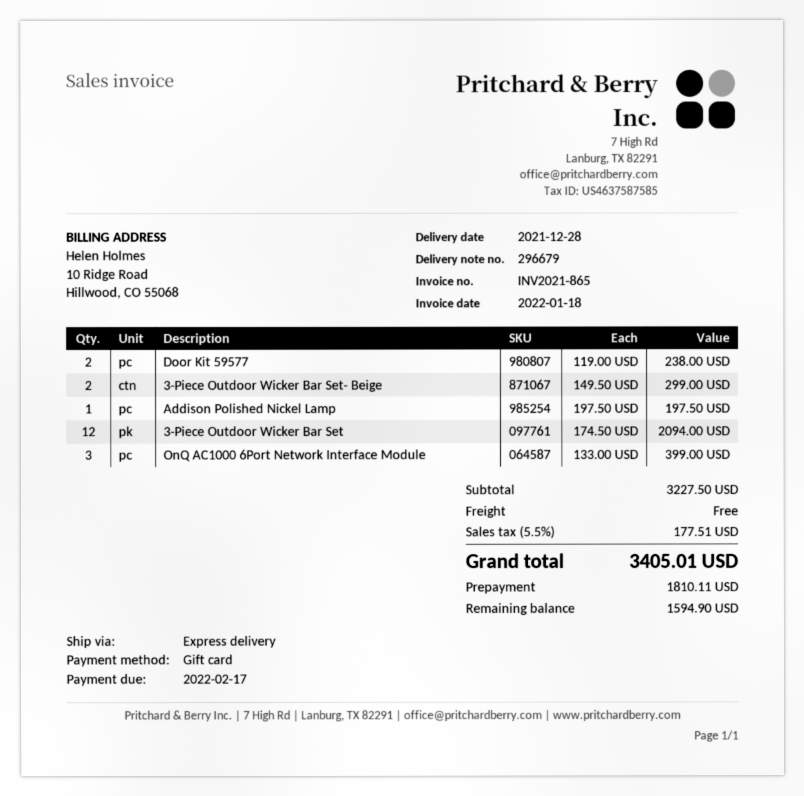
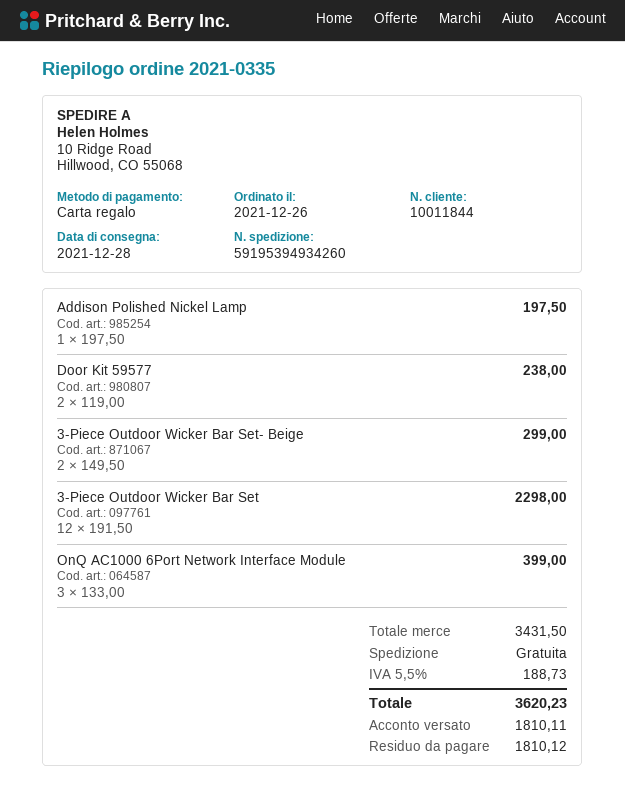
3-Piece Outdoor Wicker Bar Set: 12 x 174.50 = 2094.00 -> 12 x 191.50 = 2298.00
subtotal: 3227.50 -> 3431.50
tax: 5.5% = 177.51 -> 5.5% = 188.73
total: 3405.01 -> 3620.23
balance: 1594.90 -> 1810.12

